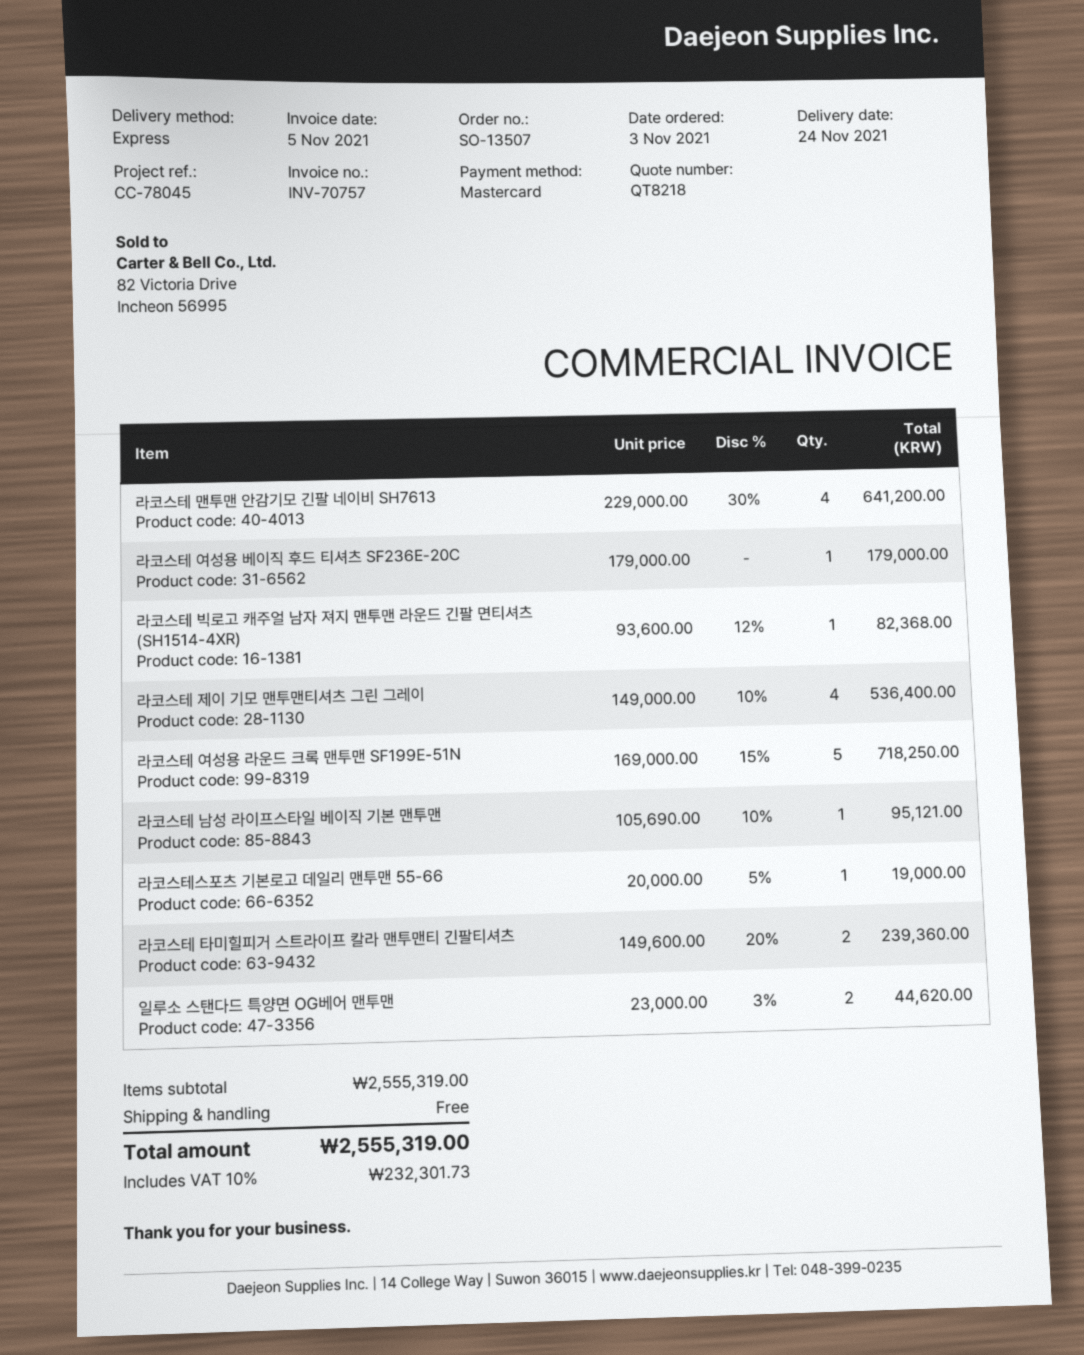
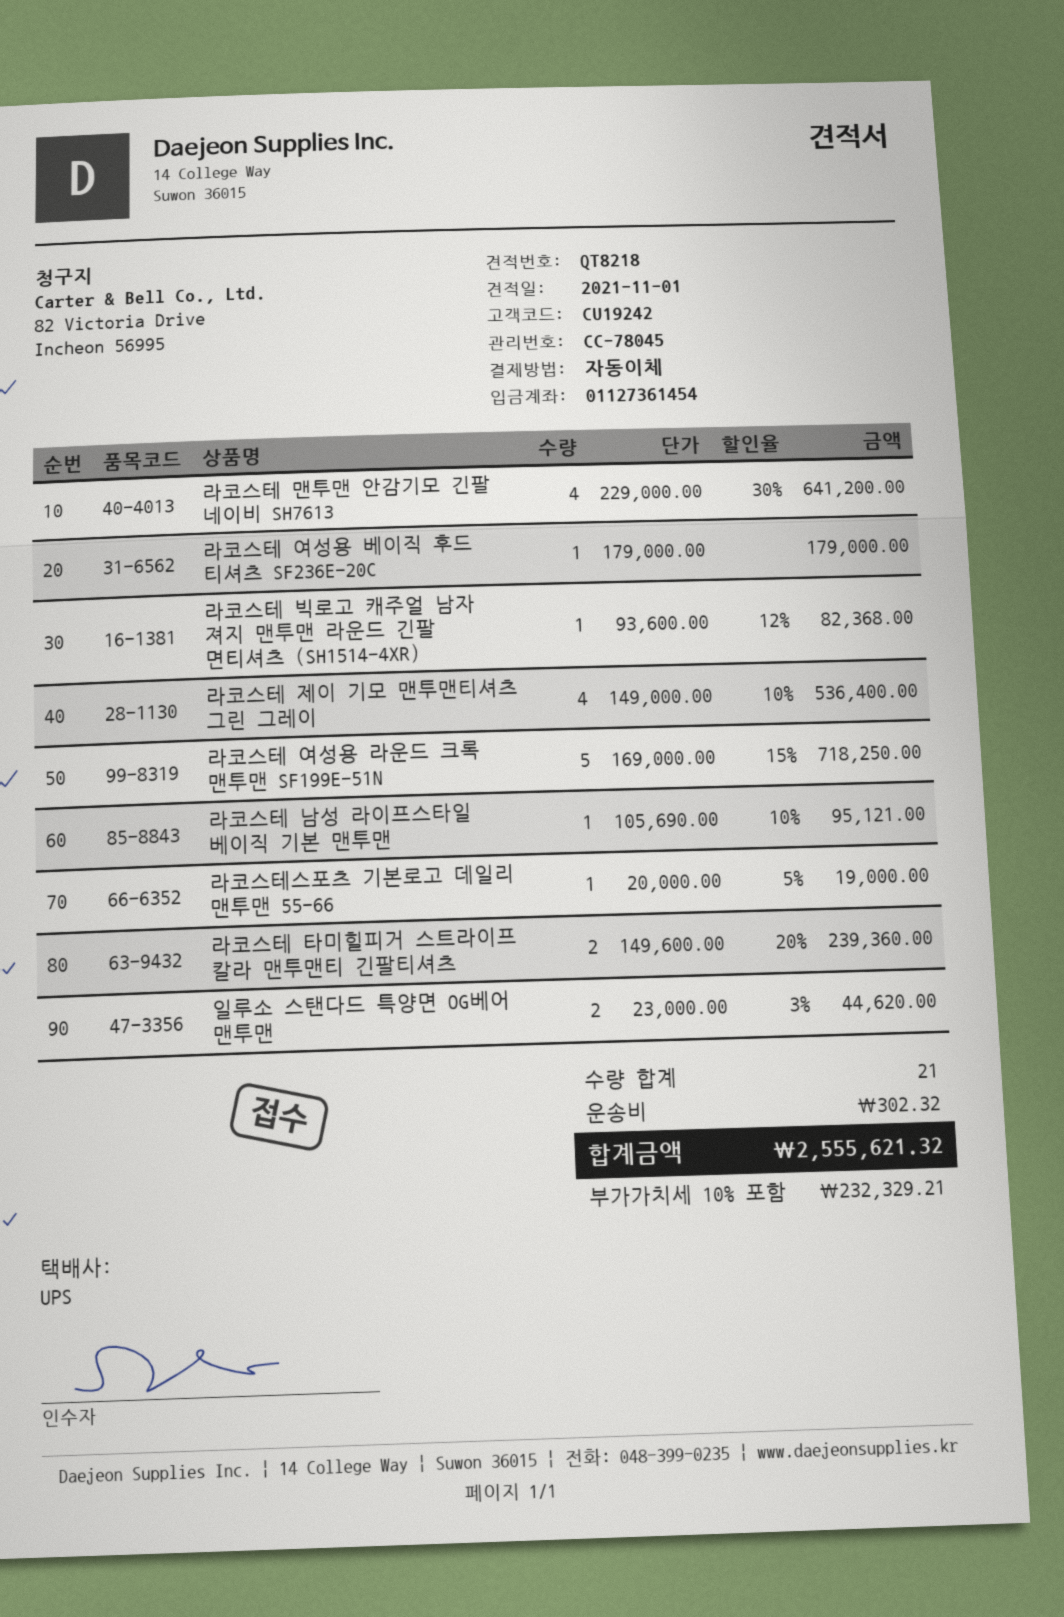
payment method: Mastercard -> direct debit
shipping method: express -> UPS
shipping: 0.00 -> 302.32
tax: 10% = 232301.73 -> 10% = 232329.21
total: 2555319.00 -> 2555621.32

